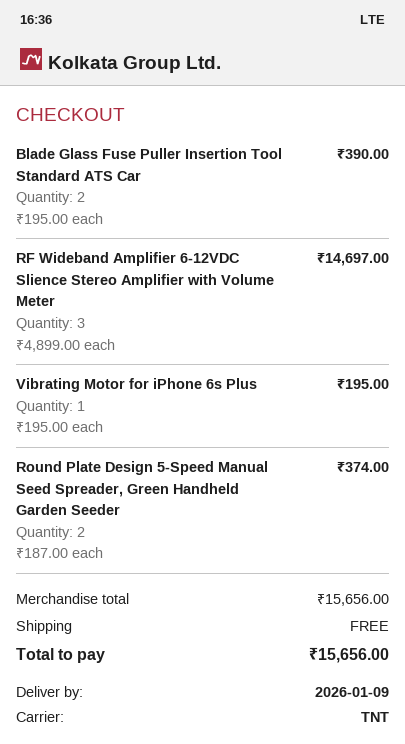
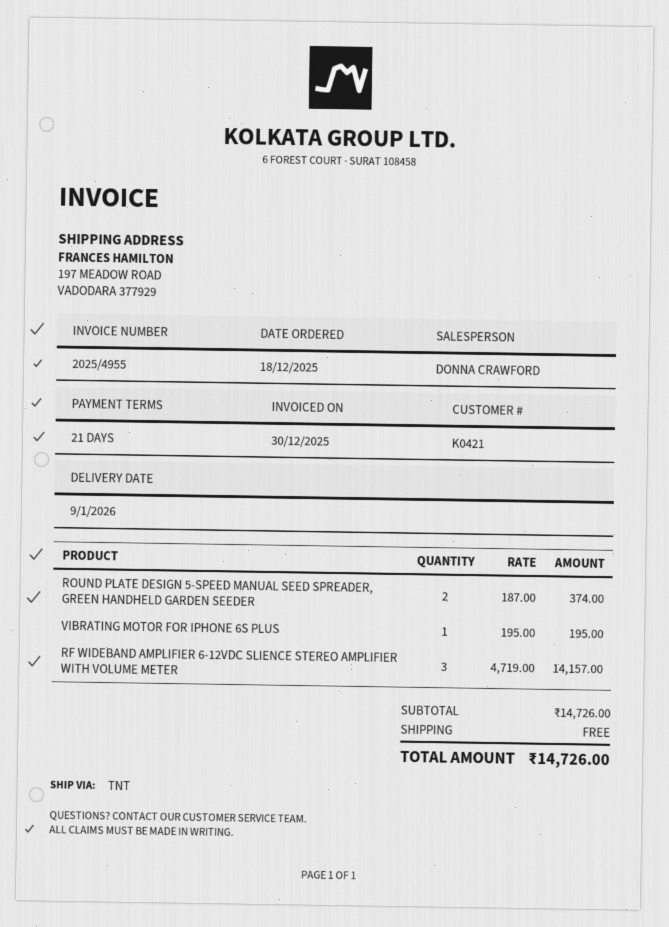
Blade Glass Fuse Puller Insertion Tool Standard ATS Car: 2 x 195.00 = 390.00 -> none
RF Wideband Amplifier 6-12VDC Slience Stereo Amplifier with Volume Meter: 3 x 4899.00 = 14697.00 -> 3 x 4719.00 = 14157.00
subtotal: 15656.00 -> 14726.00
total: 15656.00 -> 14726.00

